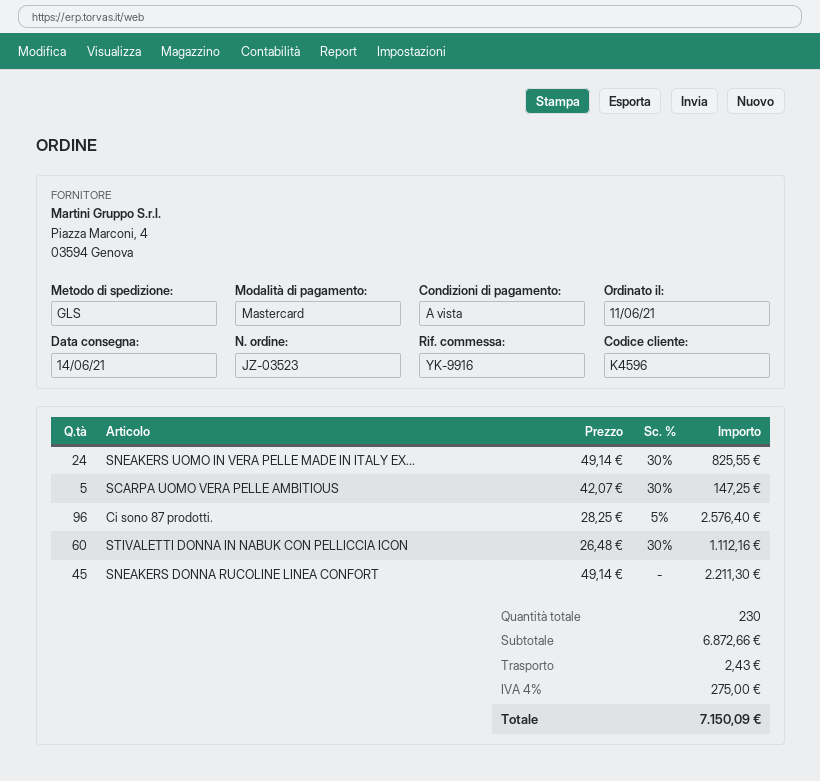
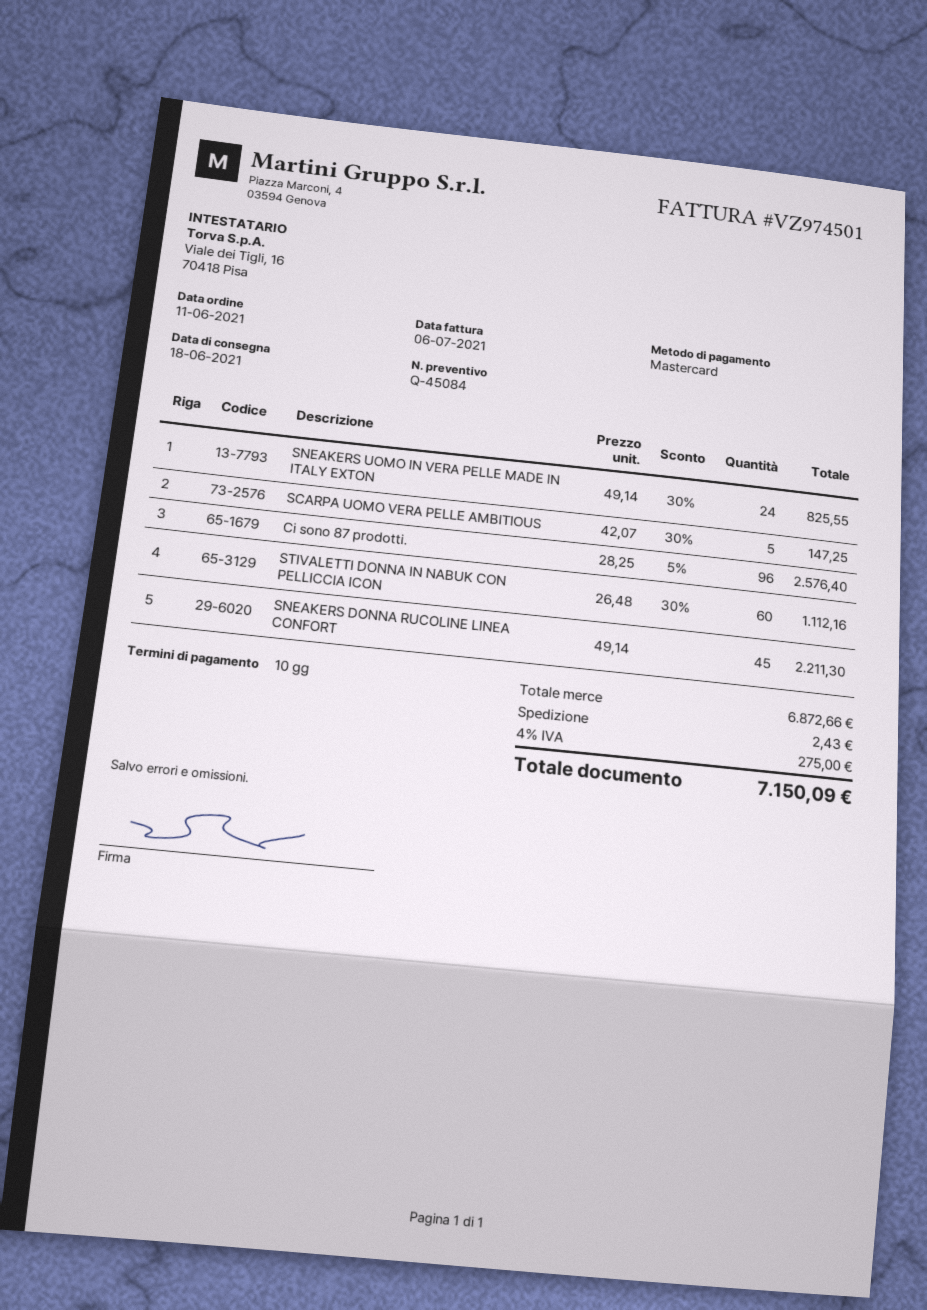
delivery date: 2021-06-14 -> 2021-06-18
payment terms: on receipt -> 10 days

